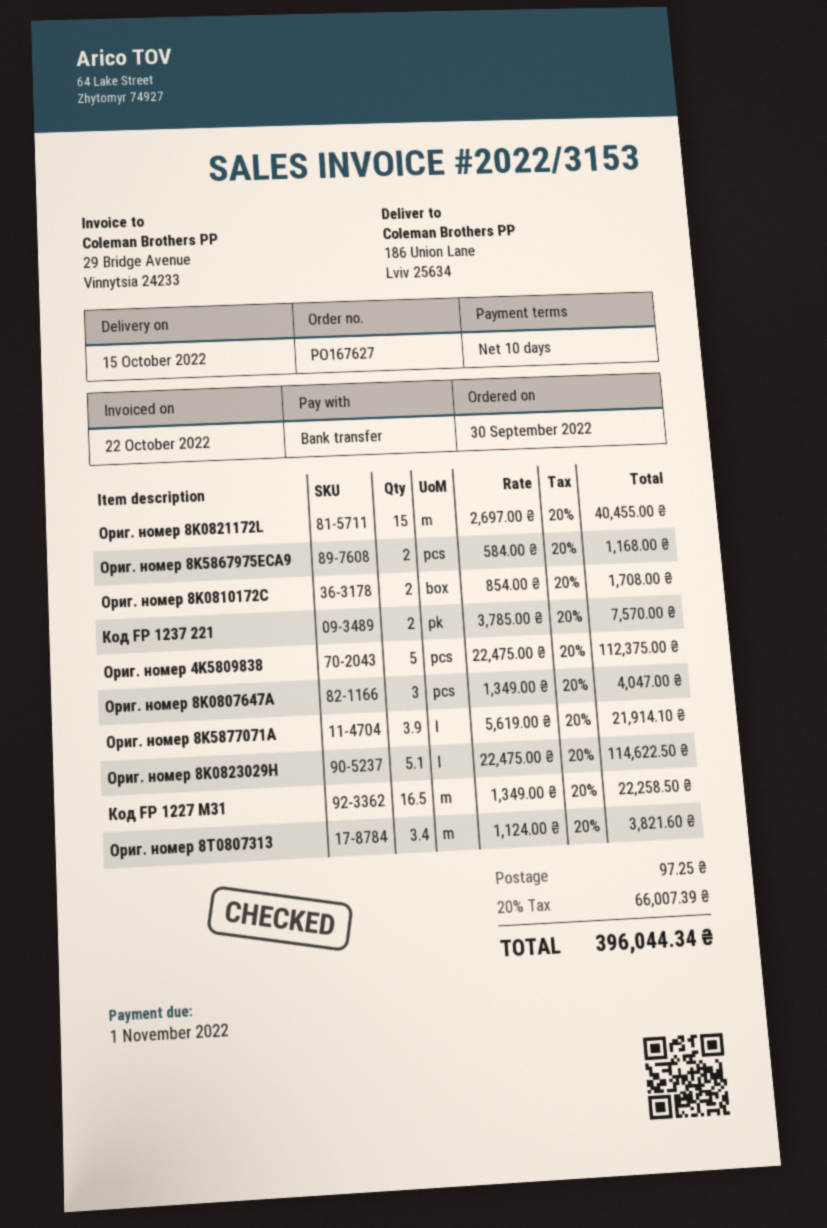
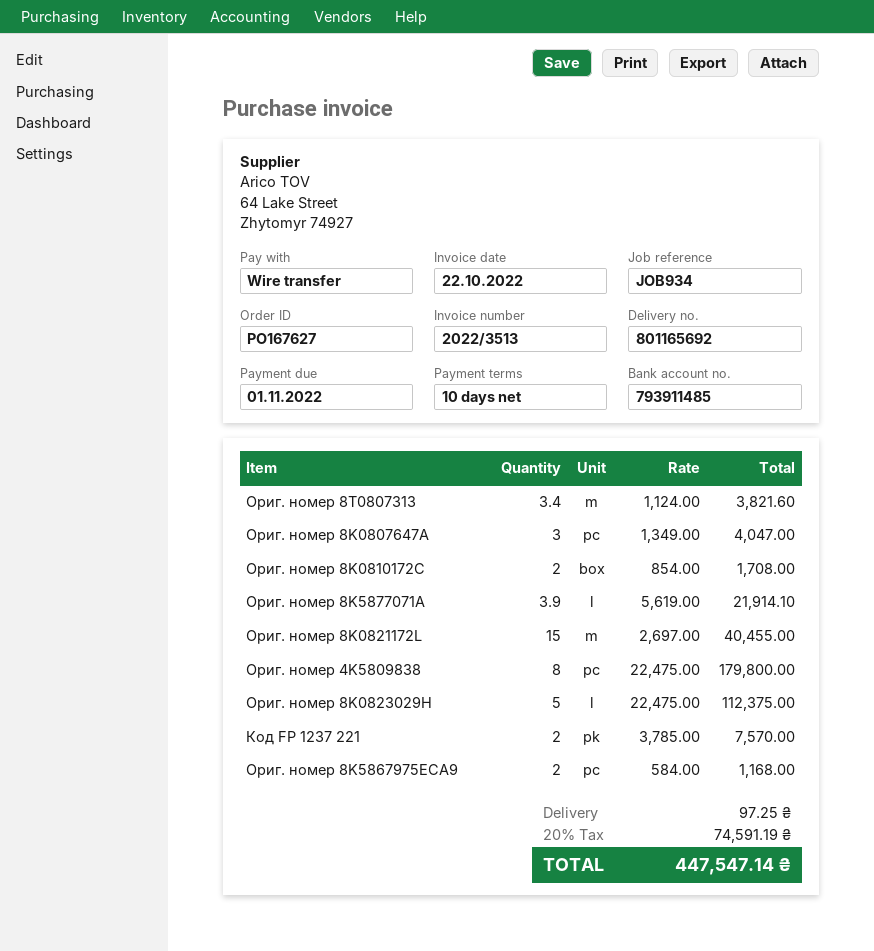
invoice number: 2022/3153 -> 2022/3513
Ориг. номер 4K5809838: 5 x 22475.00 = 112375.00 -> 8 x 22475.00 = 179800.00
Ориг. номер 8K0823029H: 5.1 x 22475.00 = 114622.50 -> 5 x 22475.00 = 112375.00
Код FP 1227 M31: 16.5 x 1349.00 = 22258.50 -> none
tax: 20% = 66007.39 -> 20% = 74591.19
total: 396044.34 -> 447547.14

